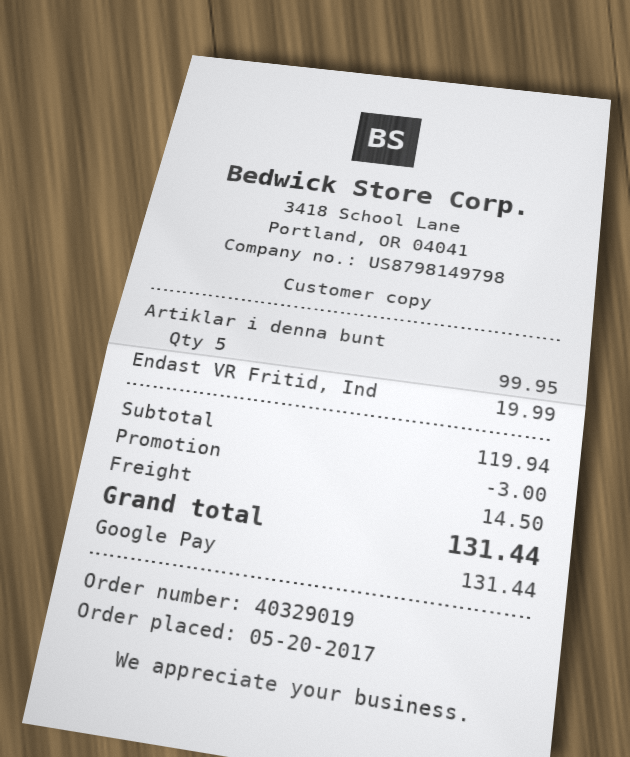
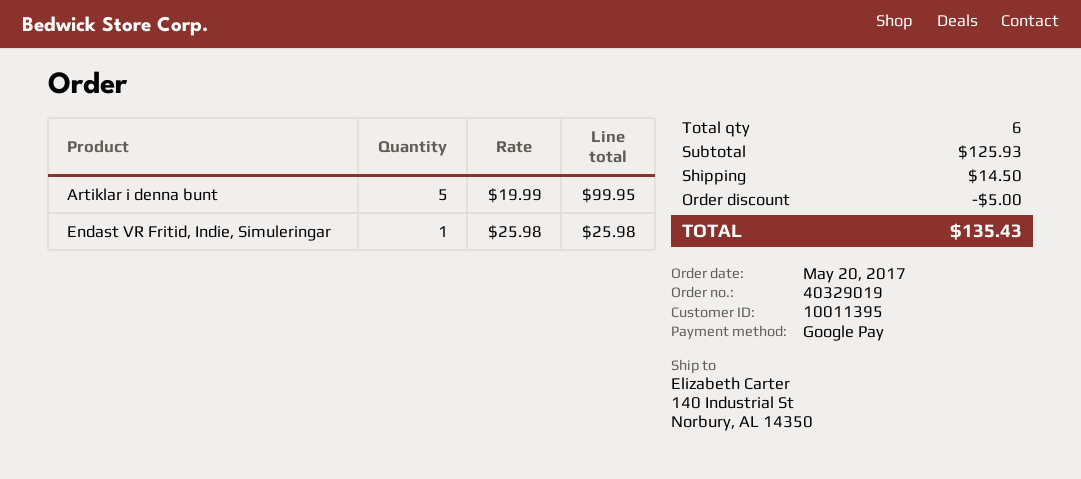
Endast VR Fritid, Ind: 1 for 19.99 -> 1 for 25.98
subtotal: 119.94 -> 125.93
discount: 3.00 -> 5.00
total: 131.44 -> 135.43

